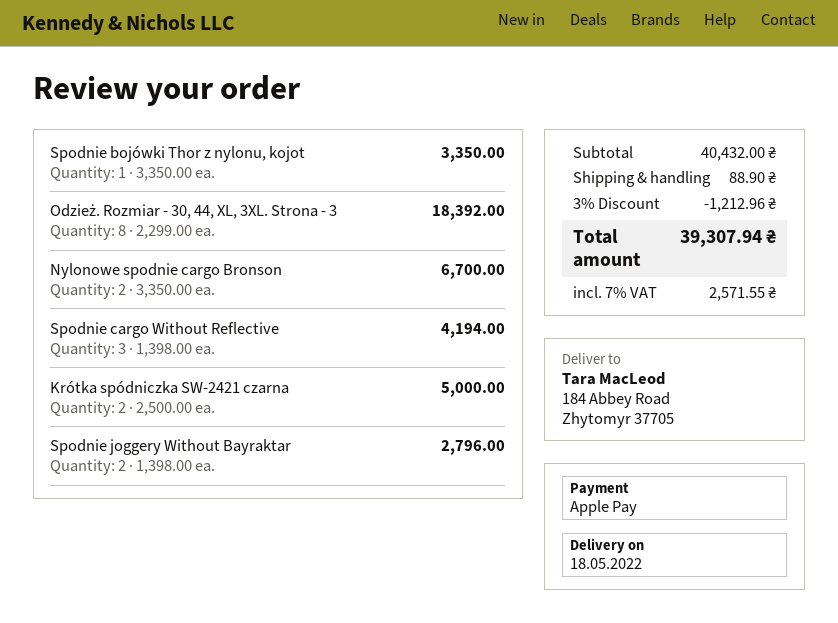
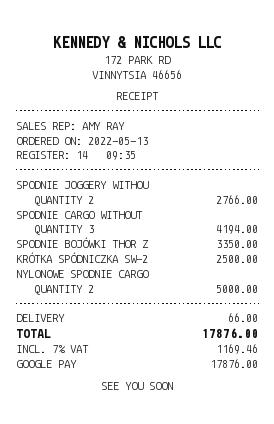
payment method: Apple Pay -> Google Pay
Odzież. Rozmiar - 30, 44, XL, 3XL. Strona - 3: 8 for 18392.00 -> none
Nylonowe spodnie cargo Bronson: 2 for 6700.00 -> 2 for 5000.00
Krótka spódniczka SW-2421 czarna: 2 for 5000.00 -> 1 for 2500.00
Spodnie joggery Without Bayraktar: 2 for 2796.00 -> 2 for 2766.00
discount: 3% = 1212.96 -> none
shipping: 88.90 -> 66.00
tax: 7% = 2571.55 -> 7% = 1169.46
total: 39307.94 -> 17876.00

